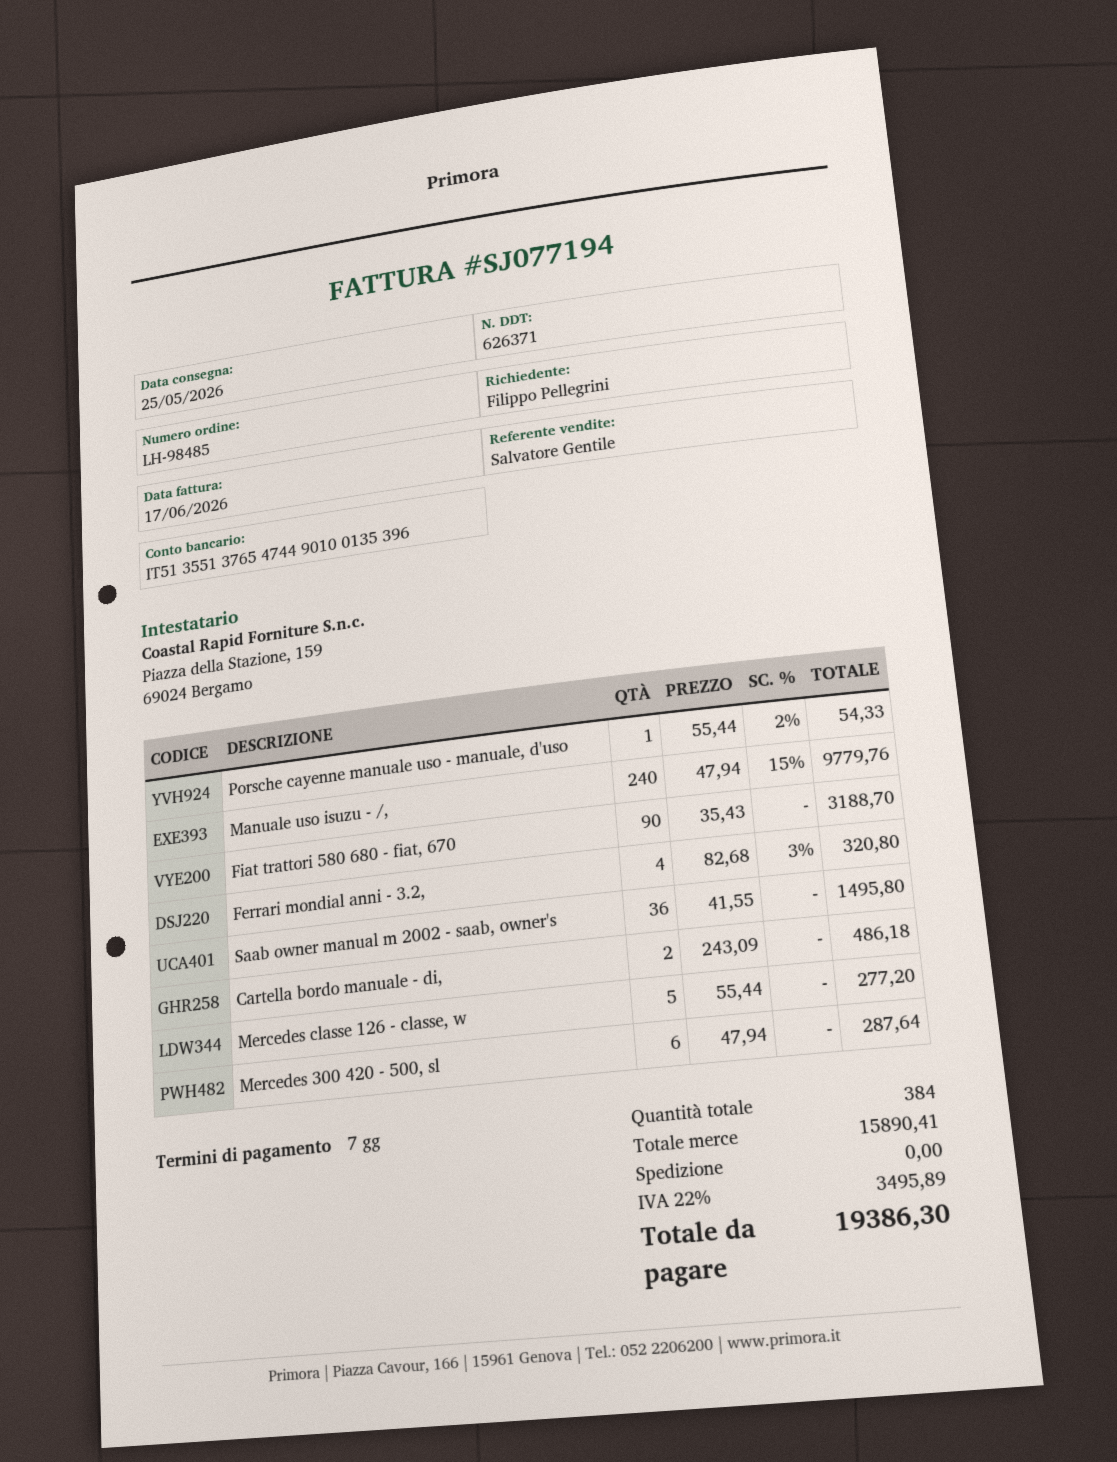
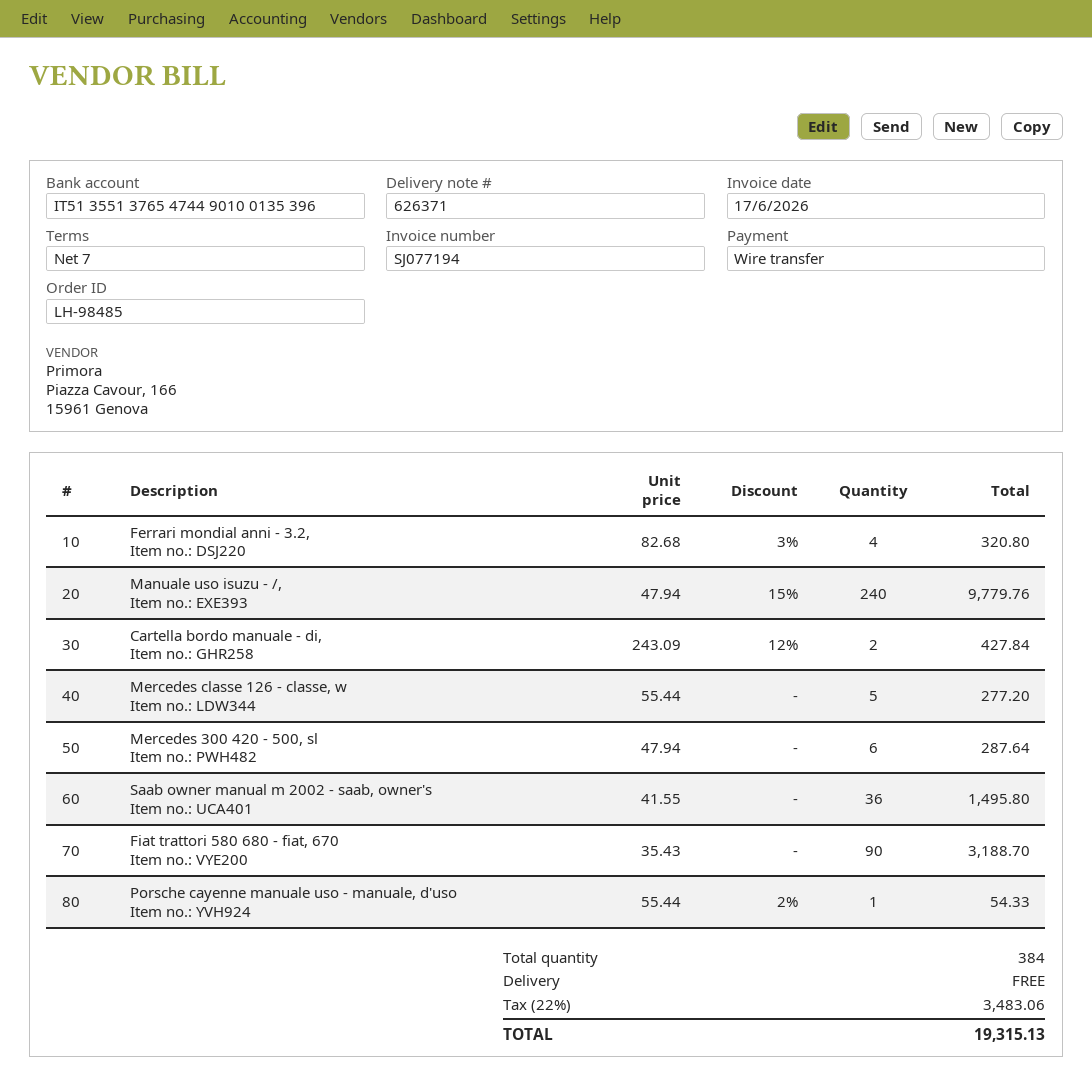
Cartella bordo manuale - di,: 2 x 243.09 = 486.18 -> 2 x 243.09 - 12% = 427.84
tax: 22% = 3495.89 -> 22% = 3483.06
total: 19386.30 -> 19315.13

